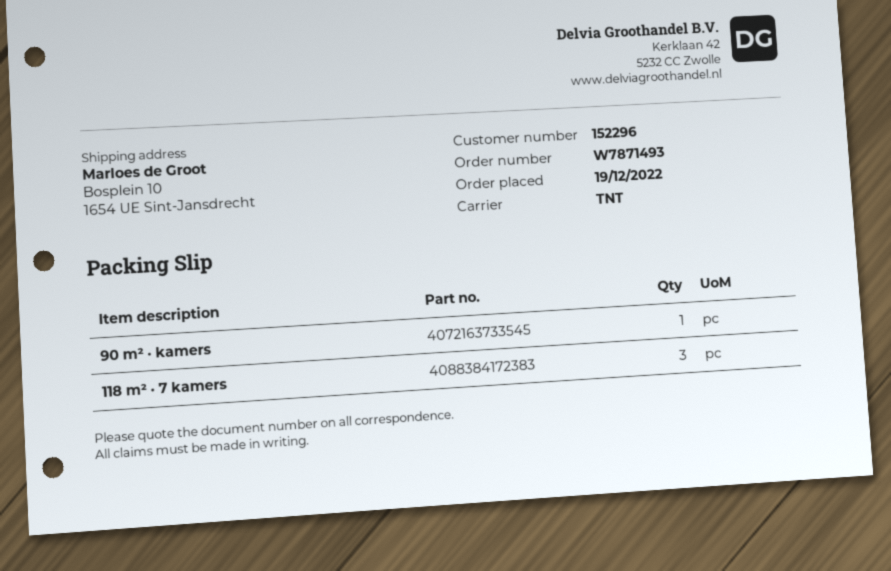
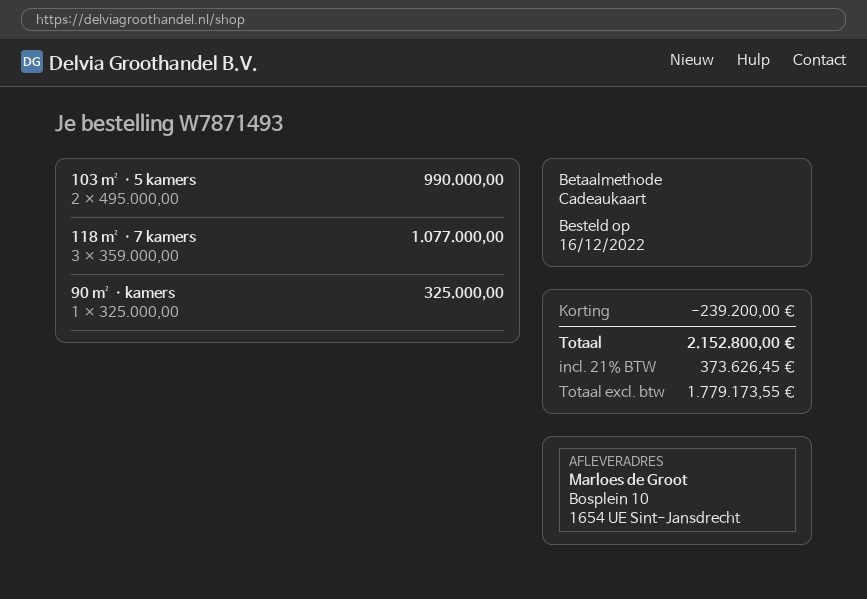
order date: 2022-12-19 -> 2022-12-16
103 m² · 5 kamers: none -> 2

